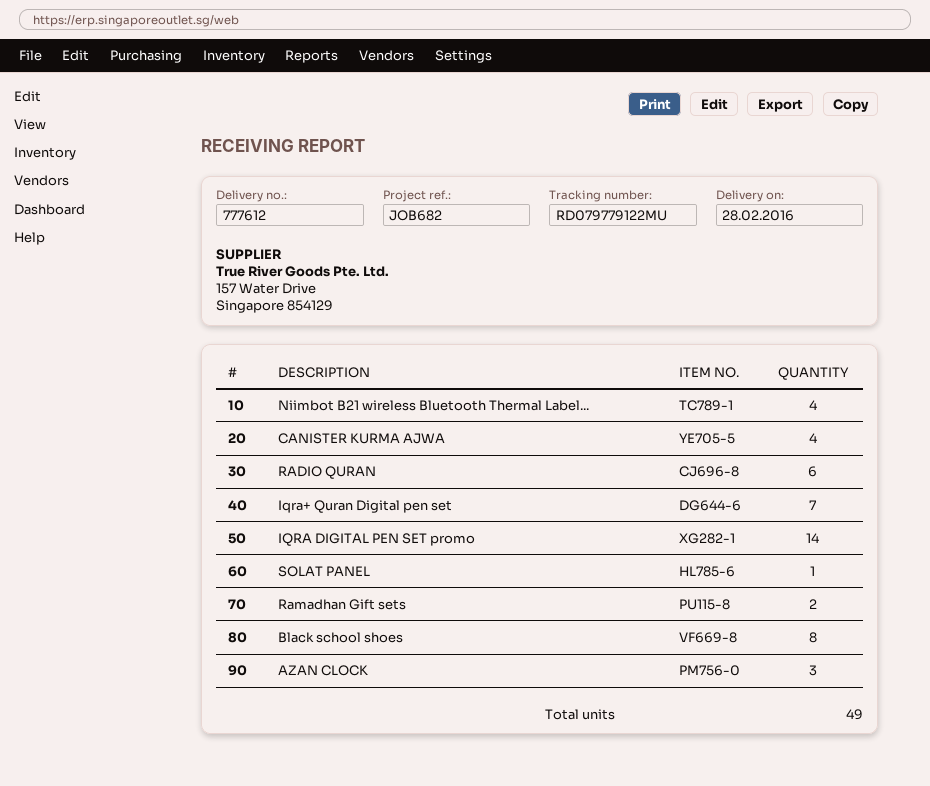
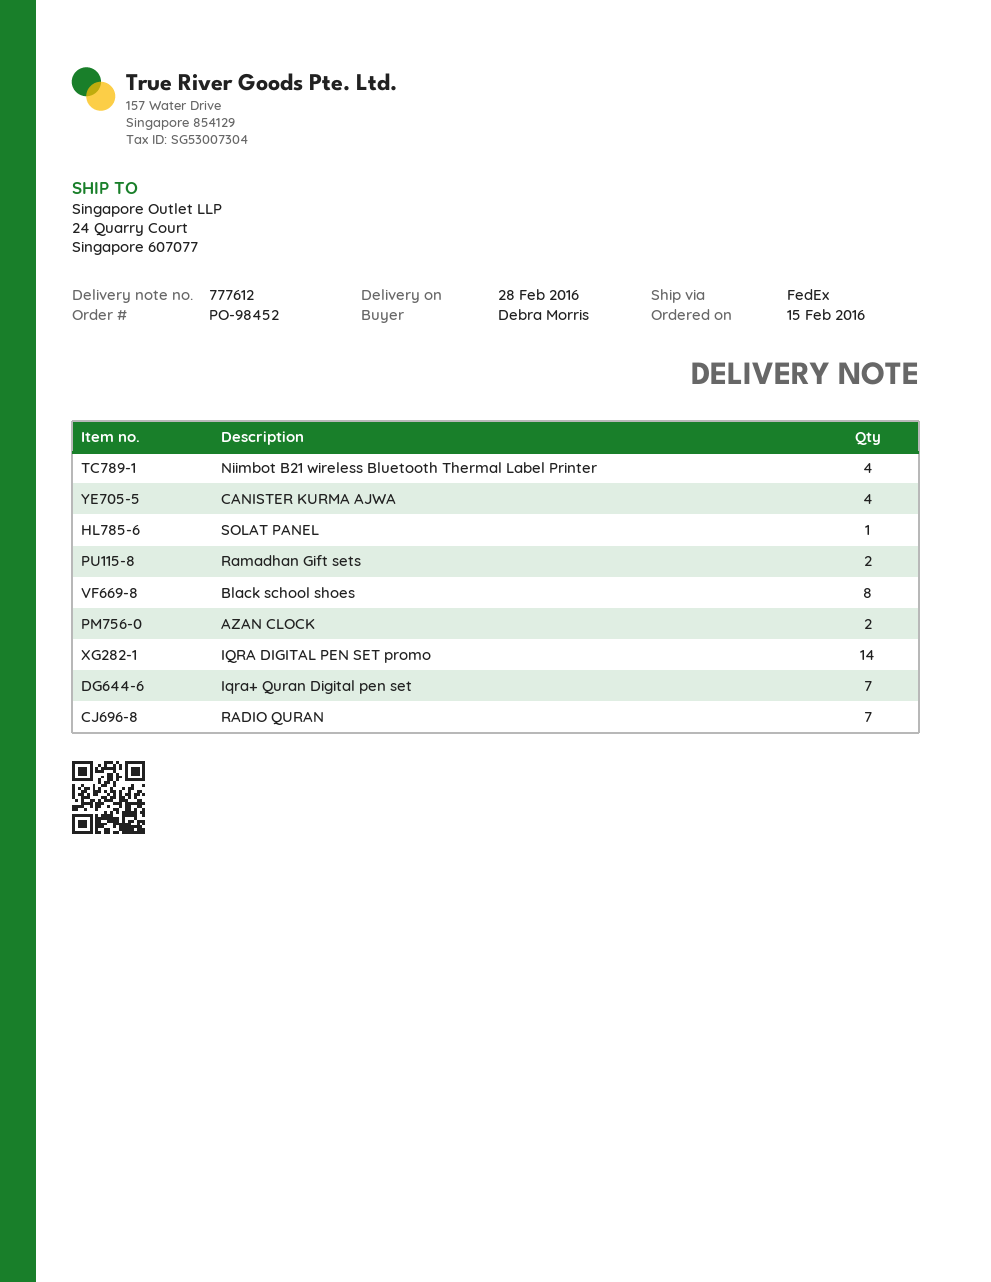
RADIO QURAN: 6 -> 7
AZAN CLOCK: 3 -> 2

